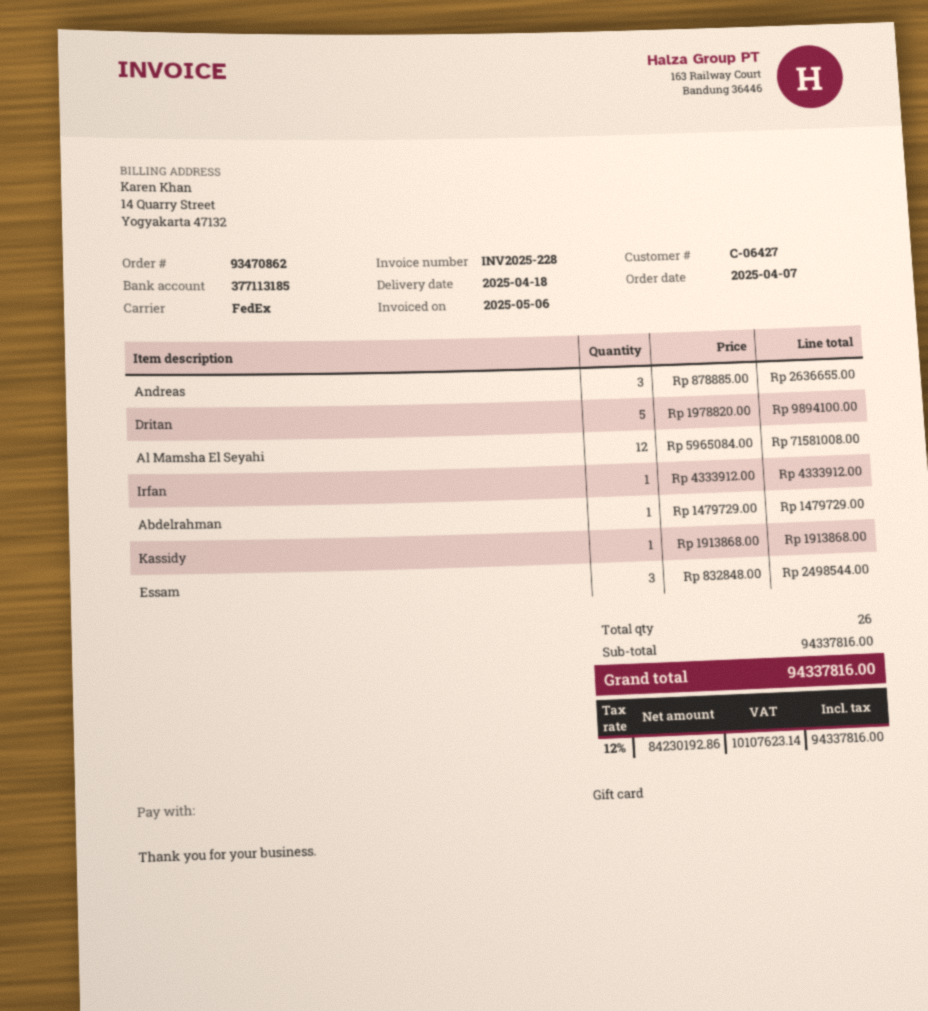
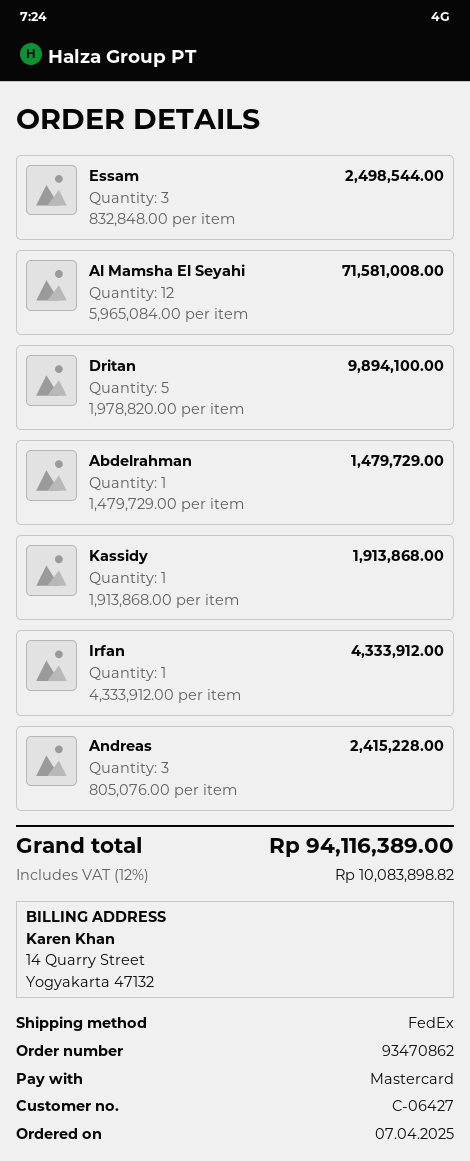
payment method: gift card -> Mastercard
Andreas: 3 x 878885.00 = 2636655.00 -> 3 x 805076.00 = 2415228.00
tax: 12% = 10107623.14 -> 12% = 10083898.82
total: 94337816.00 -> 94116389.00

